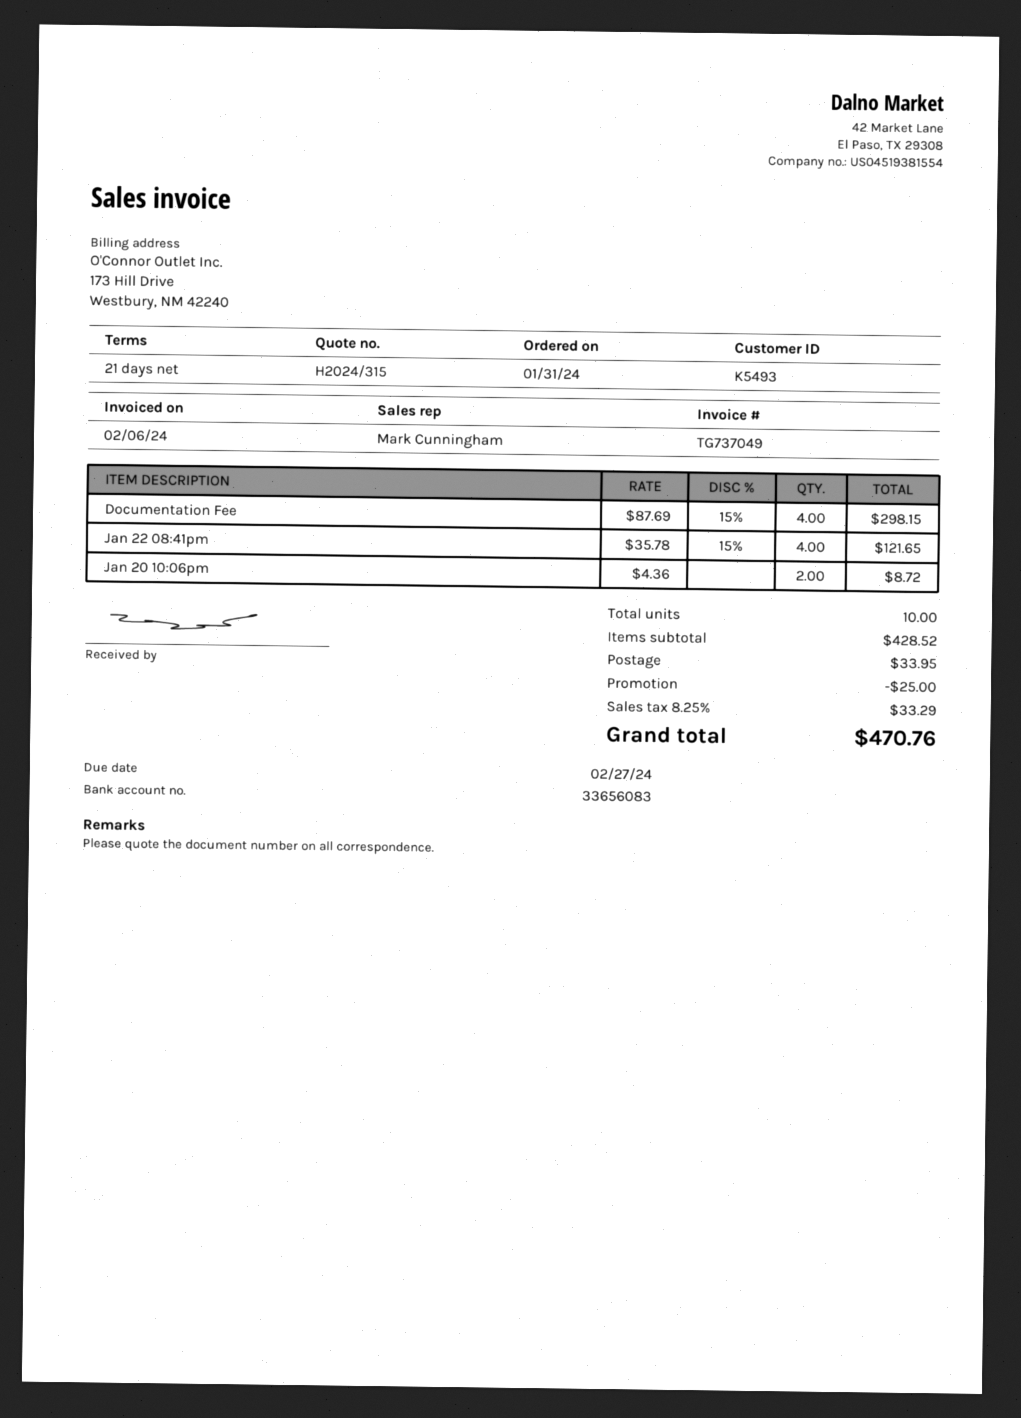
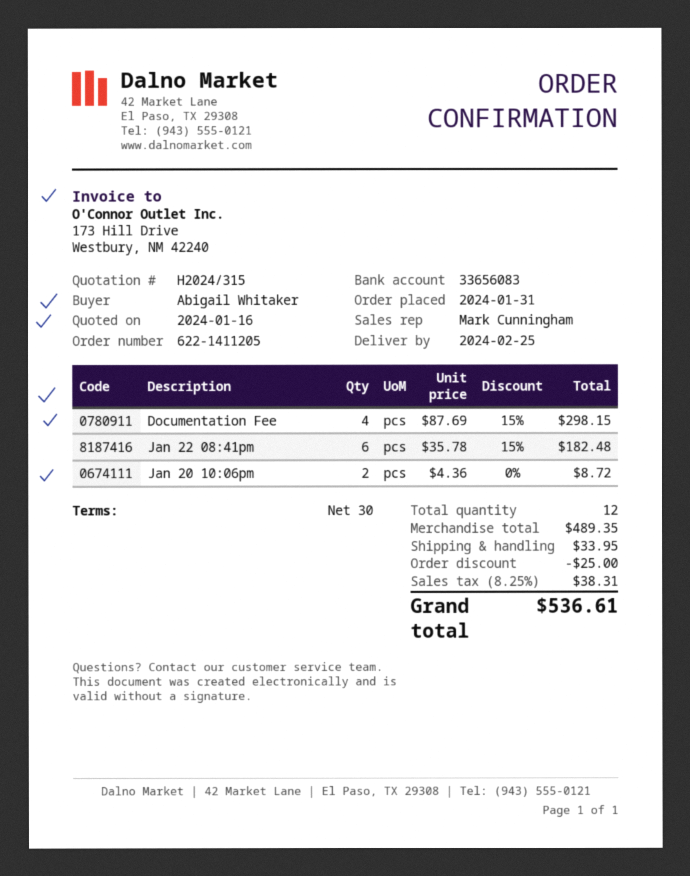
payment terms: 21 days -> 30 days
Jan 22 08:41pm: 4 x 35.78 - 15% = 121.65 -> 6 x 35.78 - 15% = 182.48
total quantity: 10 -> 12
subtotal: 428.52 -> 489.35
tax: 8.25% = 33.29 -> 8.25% = 38.31
total: 470.76 -> 536.61

